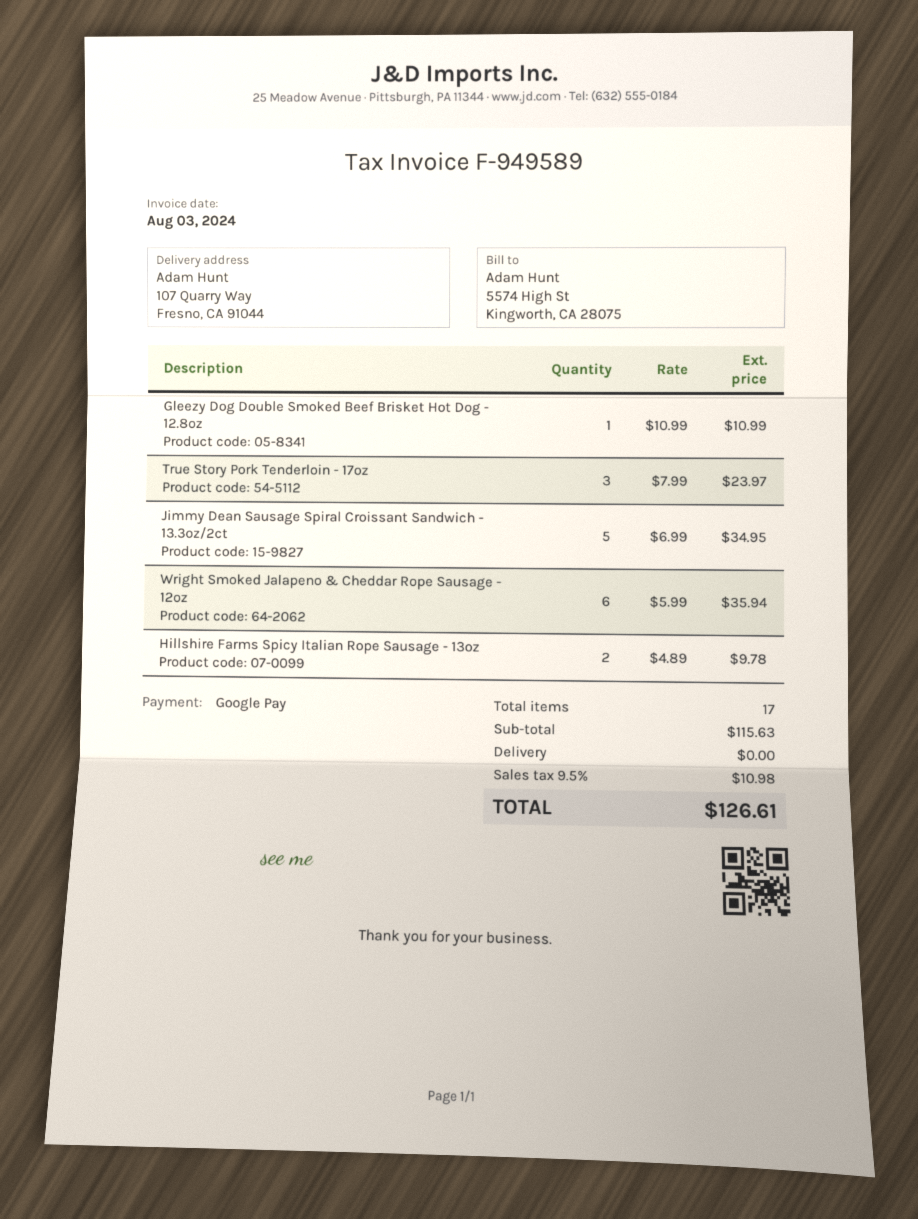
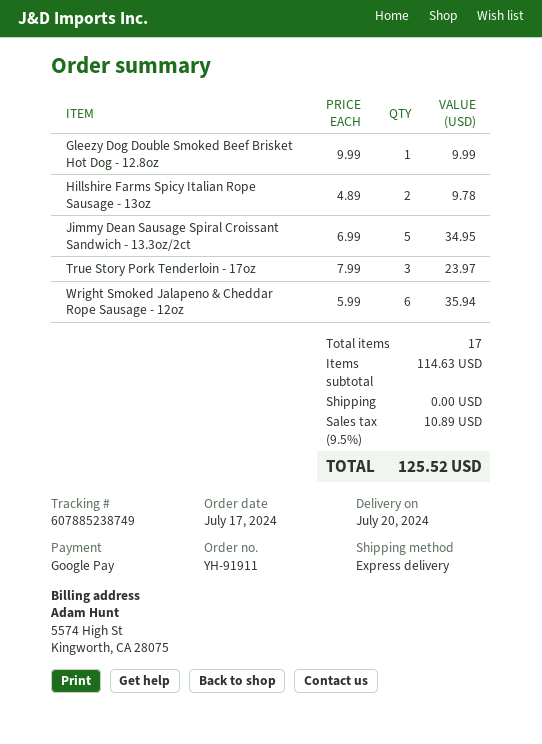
Gleezy Dog Double Smoked Beef Brisket Hot Dog - 12.8oz: 1 x 10.99 = 10.99 -> 1 x 9.99 = 9.99
subtotal: 115.63 -> 114.63
tax: 9.5% = 10.98 -> 9.5% = 10.89
total: 126.61 -> 125.52

